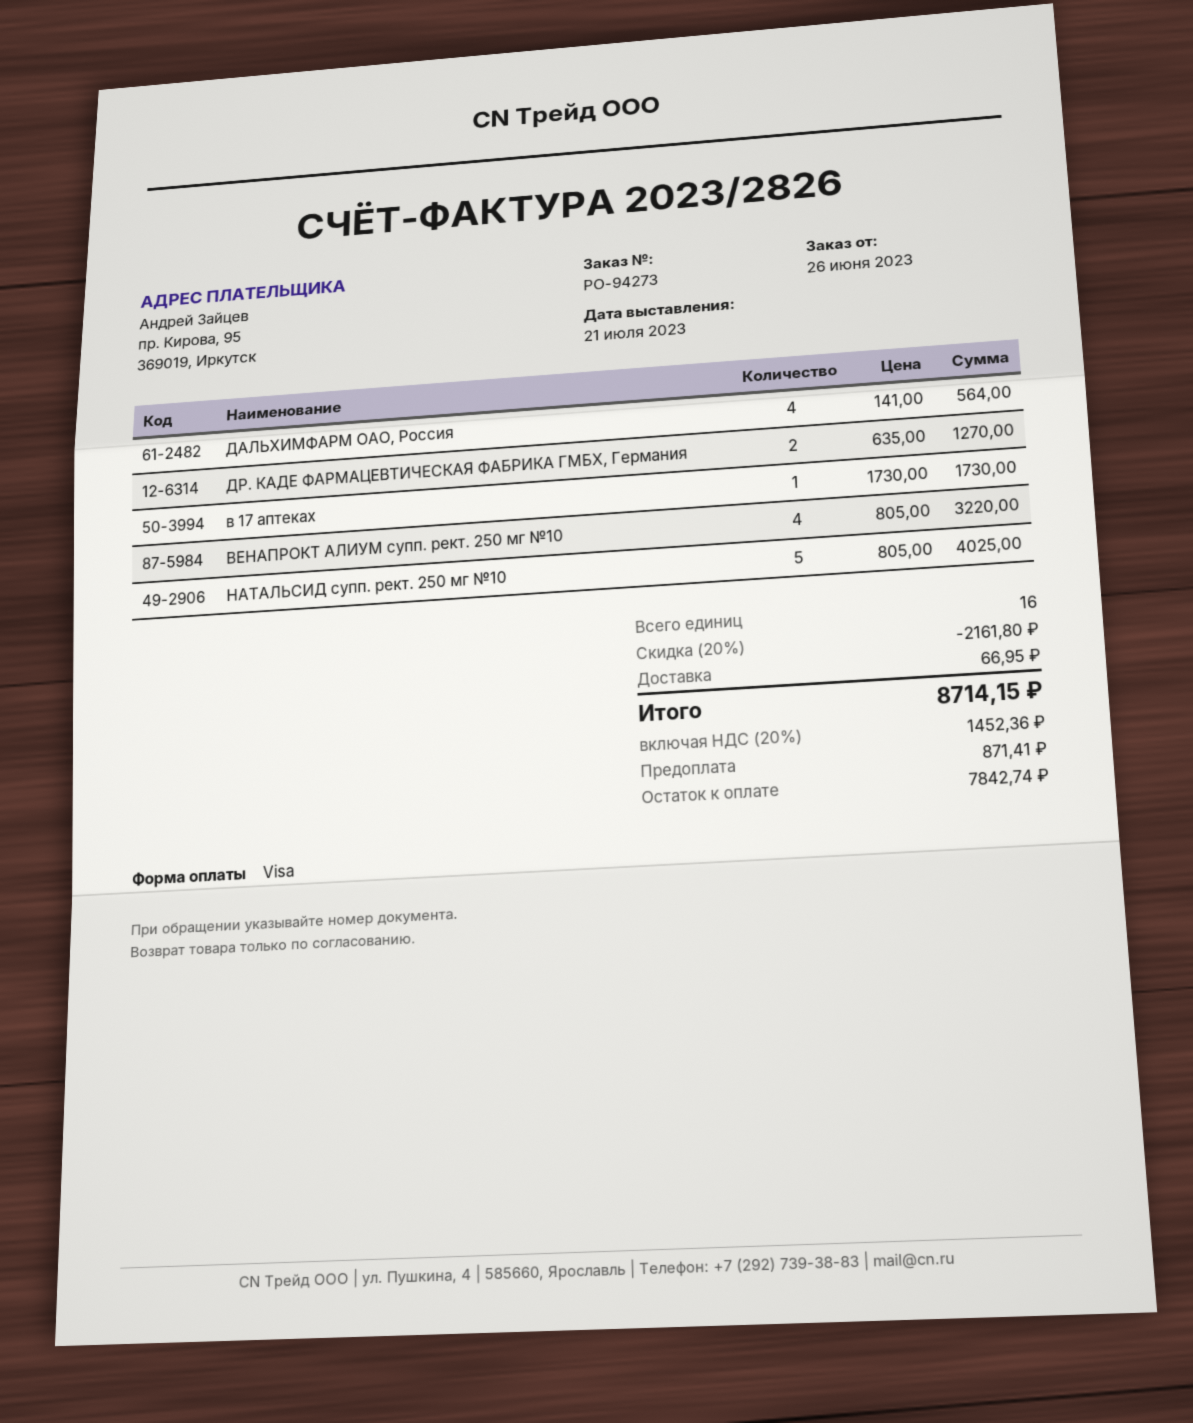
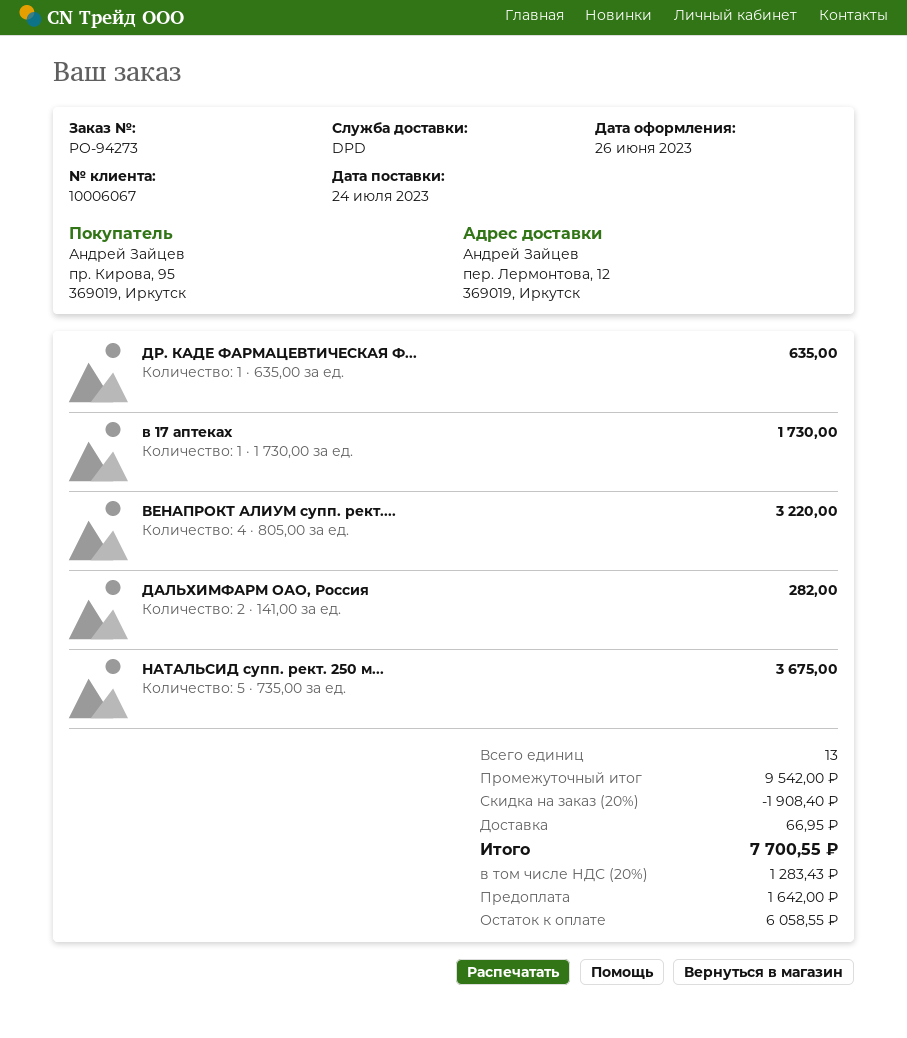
ДАЛЬХИМФАРМ ОАО, Россия: 4 x 141.00 = 564.00 -> 2 x 141.00 = 282.00
ДР. КАДЕ ФАРМАЦЕВТИЧЕСКАЯ ФАБРИКА ГМБХ, Германия: 2 x 635.00 = 1270.00 -> 1 x 635.00 = 635.00
НАТАЛЬСИД супп. рект. 250 мг №10: 5 x 805.00 = 4025.00 -> 5 x 735.00 = 3675.00
total quantity: 16 -> 13
discount: 20% = 2161.80 -> 20% = 1908.40
tax: 20% = 1452.36 -> 20% = 1283.43
total: 8714.15 -> 7700.55
deposit: 871.41 -> 1642.00
balance: 7842.74 -> 6058.55

